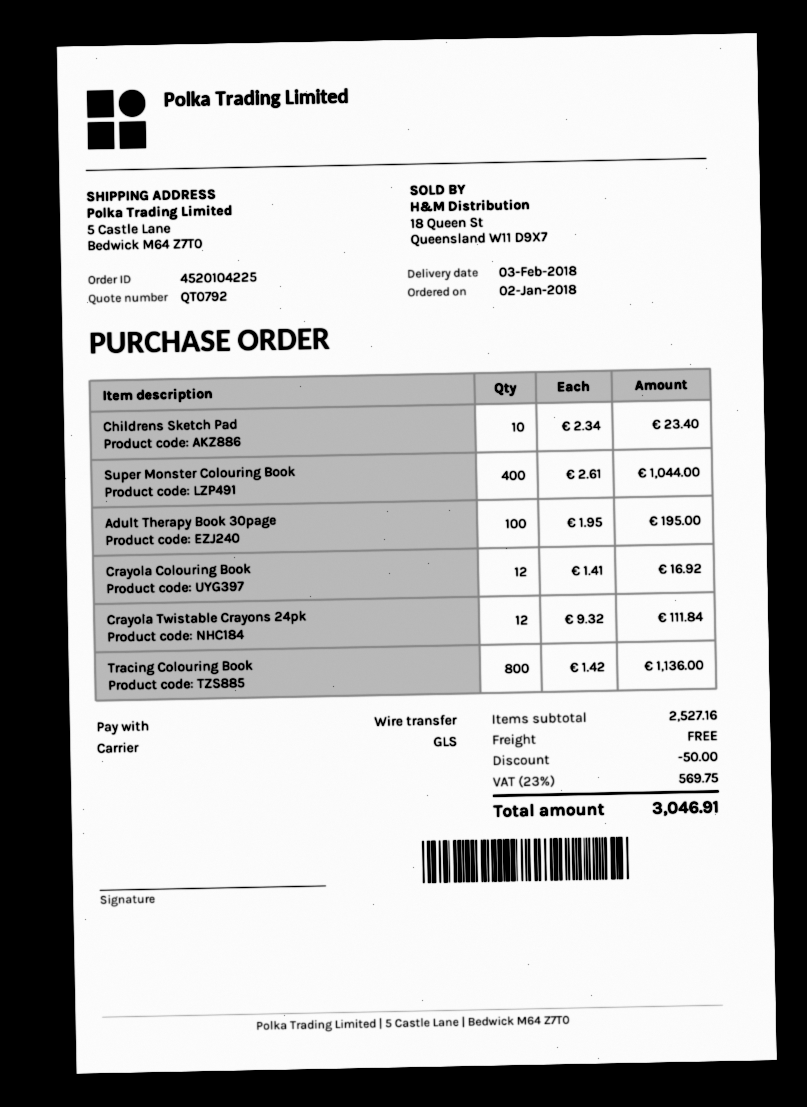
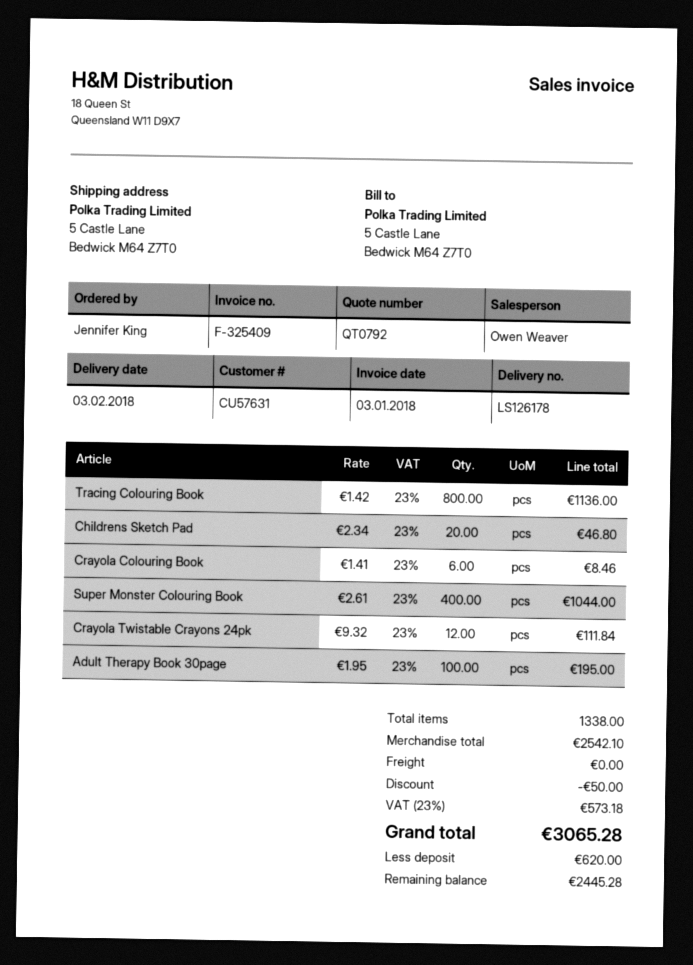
Childrens Sketch Pad: 10 x 2.34 = 23.40 -> 20 x 2.34 = 46.80
Crayola Colouring Book: 12 x 1.41 = 16.92 -> 6 x 1.41 = 8.46
subtotal: 2527.16 -> 2542.10
tax: 23% = 569.75 -> 23% = 573.18
total: 3046.91 -> 3065.28

